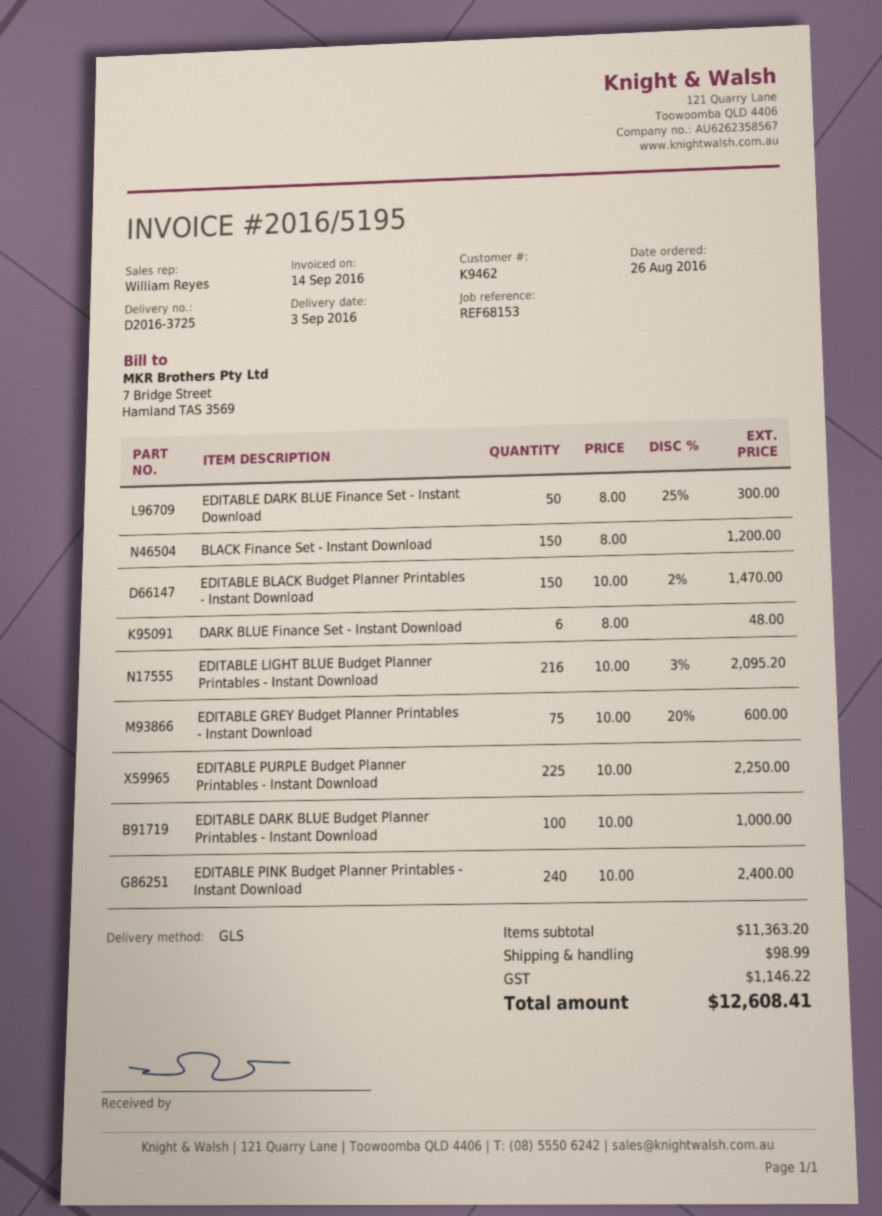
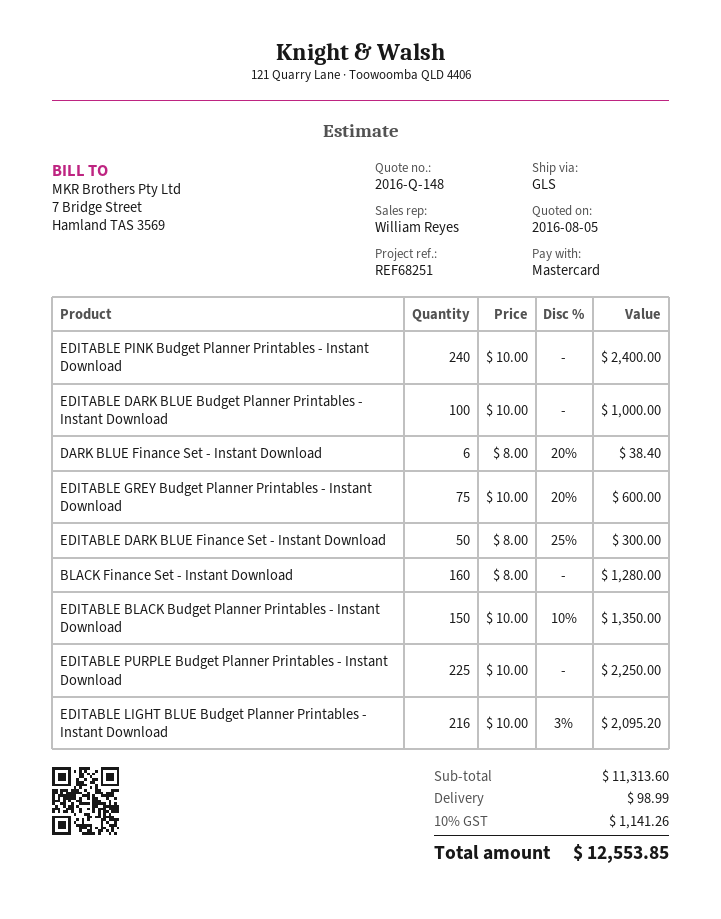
reference: REF68153 -> REF68251
BLACK Finance Set - Instant Download: 150 x 8.00 = 1200.00 -> 160 x 8.00 = 1280.00
EDITABLE BLACK Budget Planner Printables - Instant Download: 150 x 10.00 - 2% = 1470.00 -> 150 x 10.00 - 10% = 1350.00
DARK BLUE Finance Set - Instant Download: 6 x 8.00 = 48.00 -> 6 x 8.00 - 20% = 38.40
subtotal: 11363.20 -> 11313.60
tax: 1146.22 -> 1141.26
total: 12608.41 -> 12553.85

